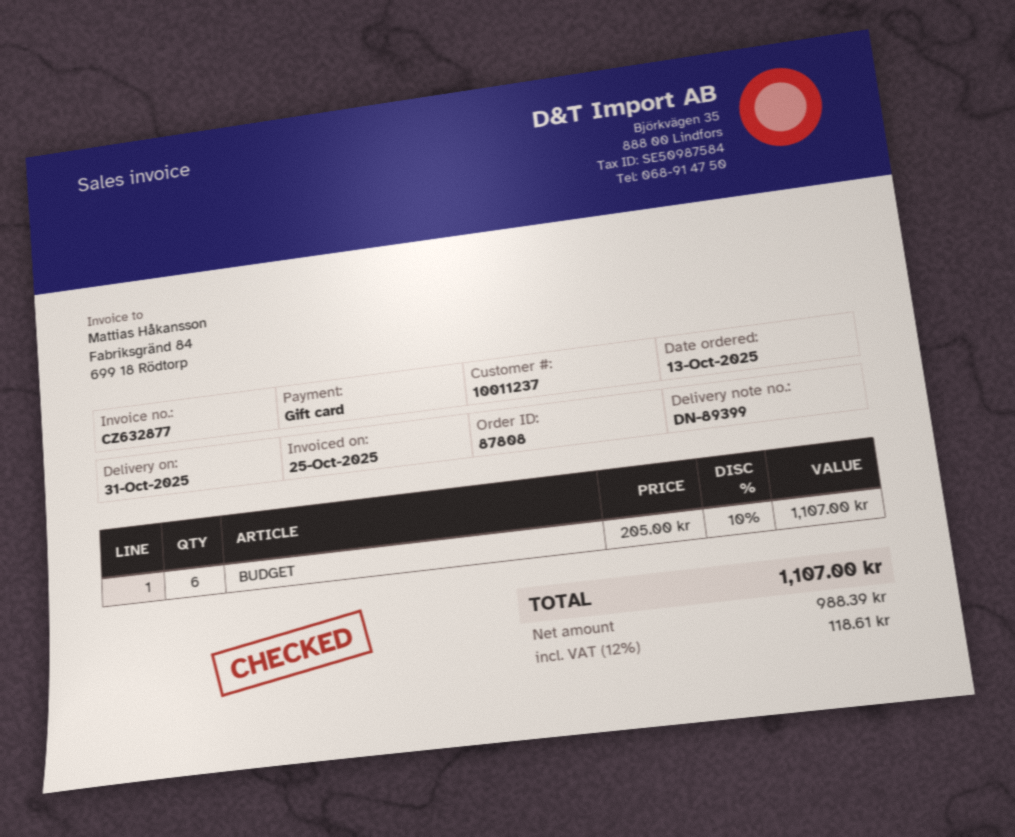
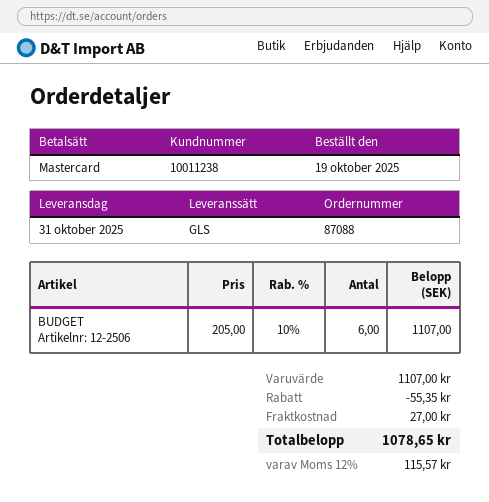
order number: 87808 -> 87088
order date: 2025-10-13 -> 2025-10-19
customer number: 10011237 -> 10011238
payment method: gift card -> Mastercard
discount: none -> 55.35
shipping: none -> 27.00
tax: 12% = 118.61 -> 12% = 115.57
total: 1107.00 -> 1078.65

